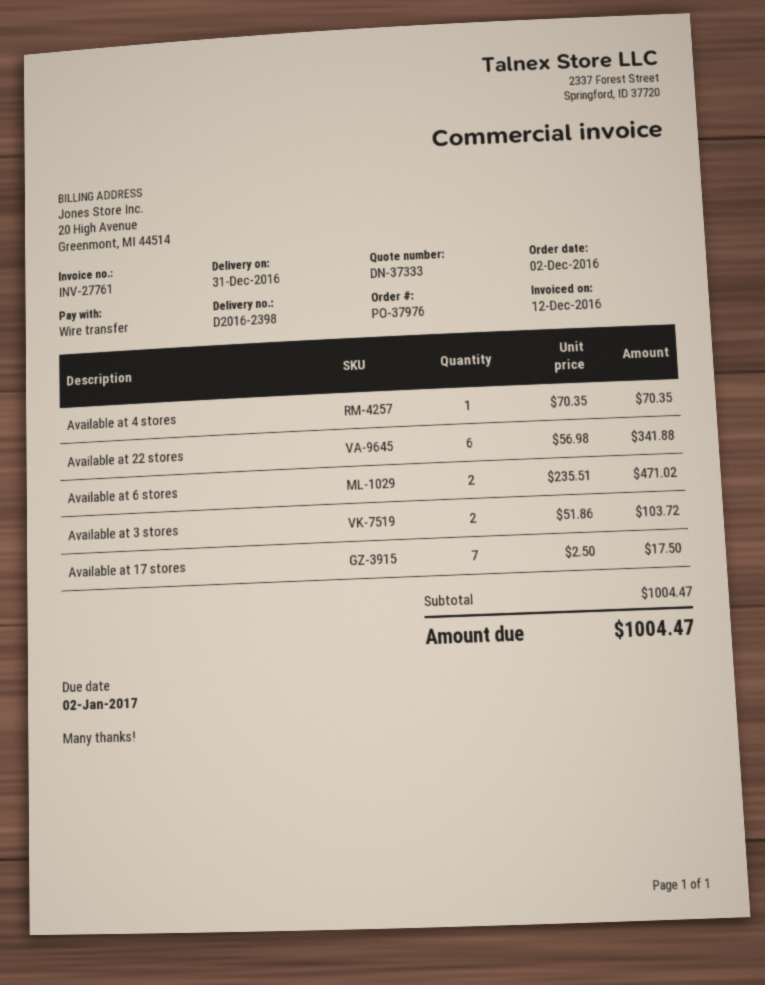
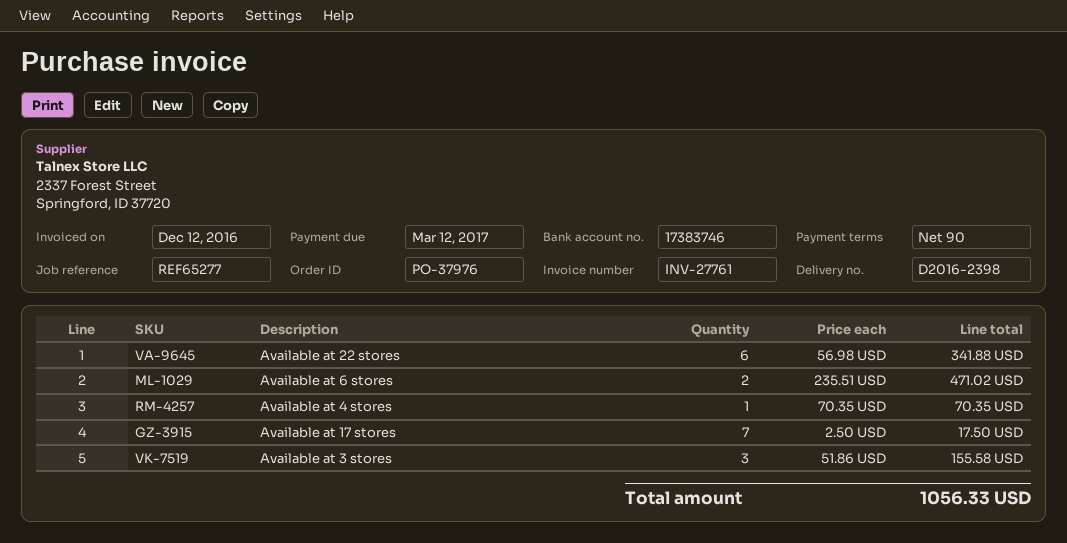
due date: 2017-01-02 -> 2017-03-12
Available at 3 stores: 2 x 51.86 = 103.72 -> 3 x 51.86 = 155.58
total: 1004.47 -> 1056.33

